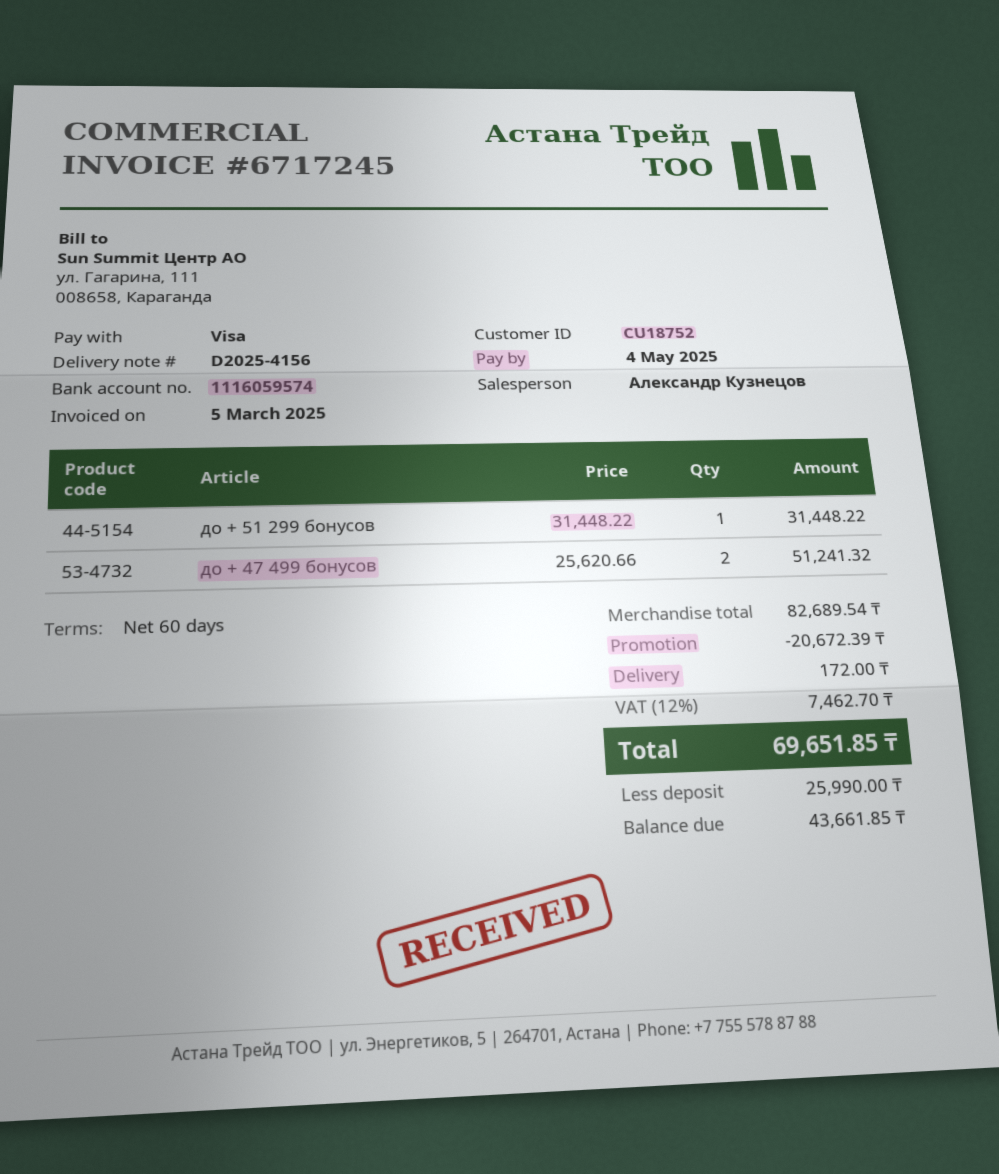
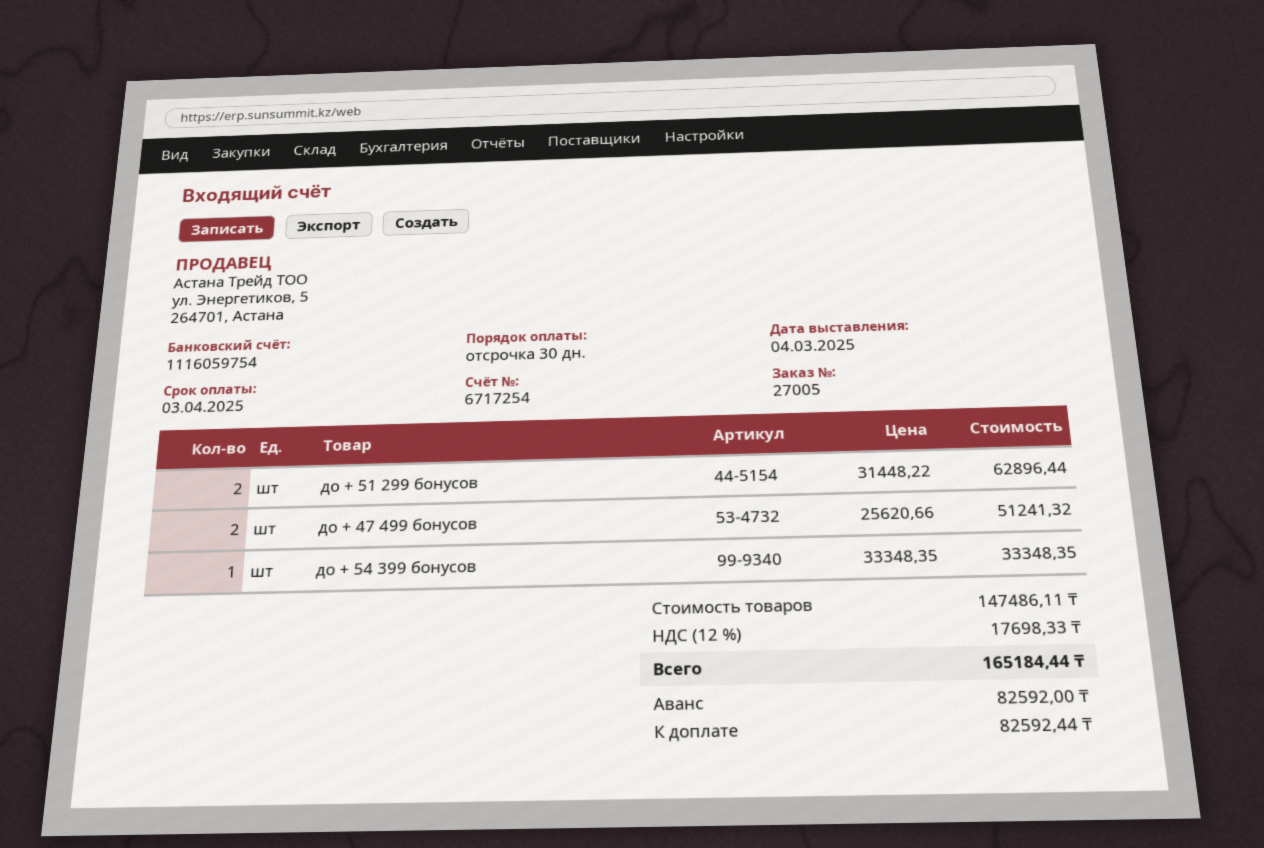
invoice number: 6717245 -> 6717254
invoice date: 2025-03-05 -> 2025-03-04
payment terms: 60 days -> 30 days
due date: 2025-05-04 -> 2025-04-03
bank account: 1116059574 -> 1116059754
до + 51 299 бонусов: 1 x 31448.22 = 31448.22 -> 2 x 31448.22 = 62896.44
до + 54 399 бонусов: none -> 1 x 33348.35 = 33348.35
subtotal: 82689.54 -> 147486.11
discount: 20672.39 -> none
shipping: 172.00 -> none
tax: 12% = 7462.70 -> 12% = 17698.33
total: 69651.85 -> 165184.44
deposit: 25990.00 -> 82592.00
balance: 43661.85 -> 82592.44

